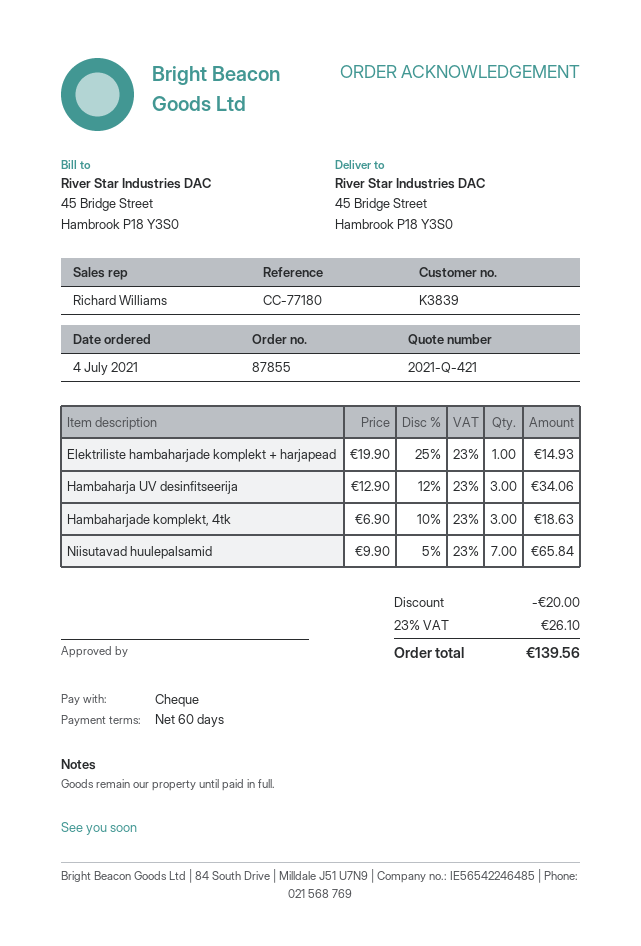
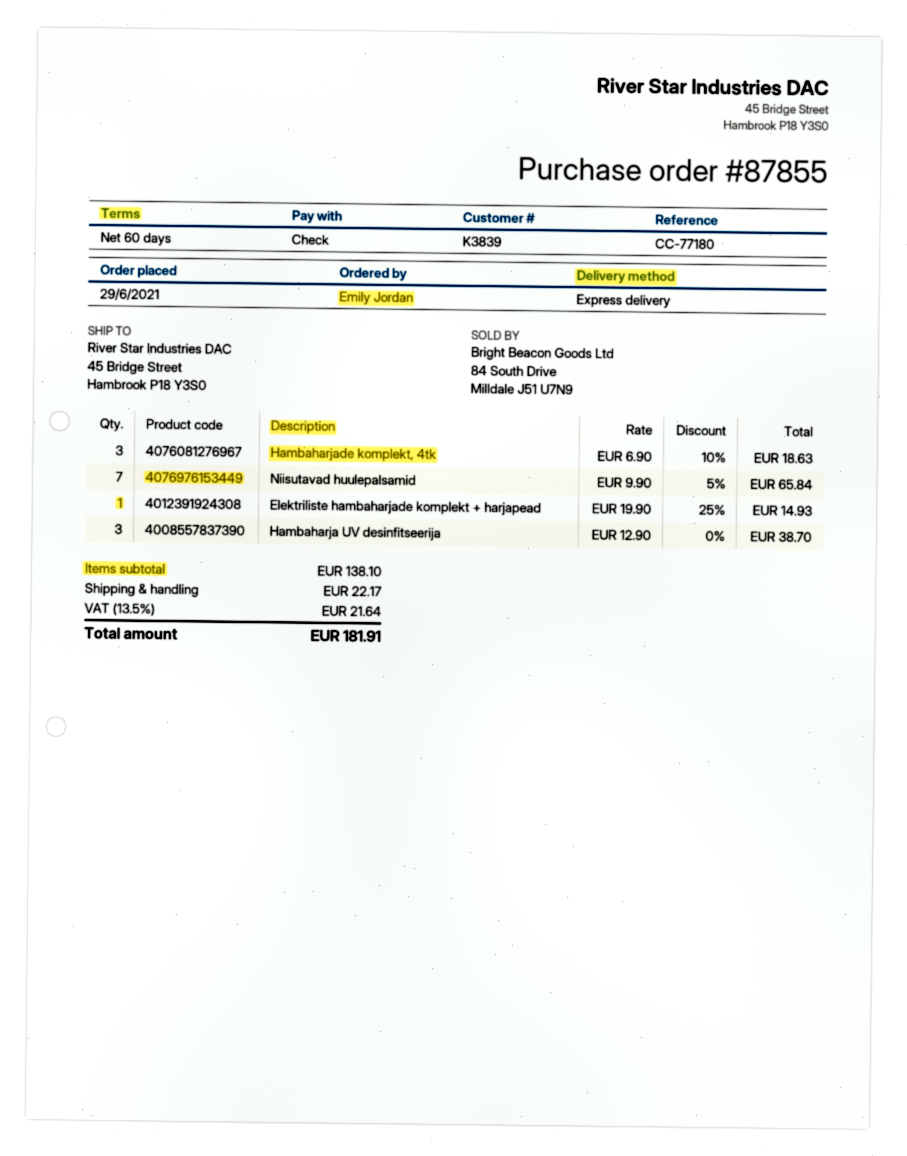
order date: 2021-07-04 -> 2021-06-29
Hambaharja UV desinfitseerija: 3 x 12.90 - 12% = 34.06 -> 3 x 12.90 = 38.70
discount: 20.00 -> none
shipping: none -> 22.17
tax: 23% = 26.10 -> 13.5% = 21.64
total: 139.56 -> 181.91

